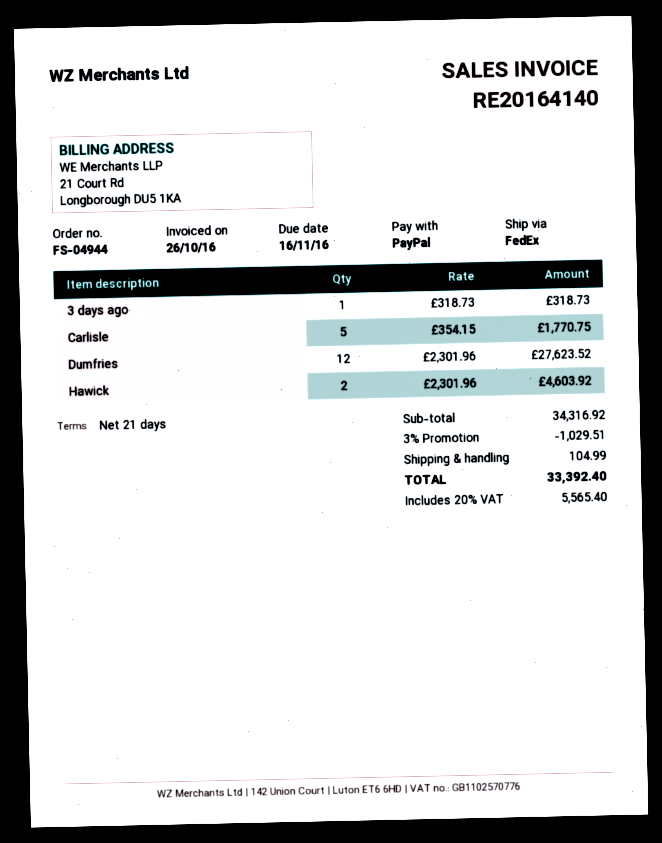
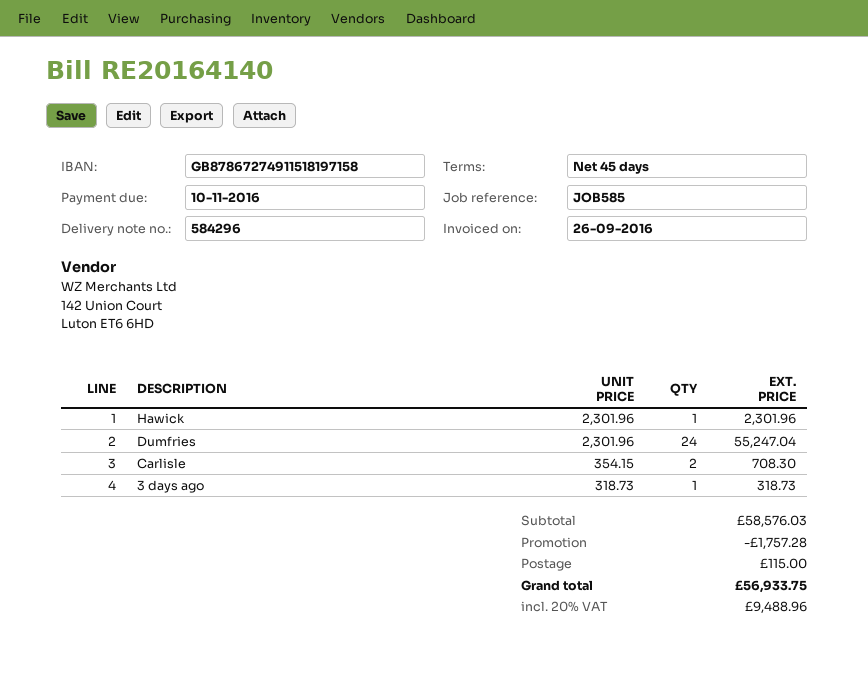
invoice date: 2016-10-26 -> 2016-09-26
payment terms: 21 days -> 45 days
due date: 2016-11-16 -> 2016-11-10
Carlisle: 5 x 354.15 = 1770.75 -> 2 x 354.15 = 708.30
Dumfries: 12 x 2301.96 = 27623.52 -> 24 x 2301.96 = 55247.04
Hawick: 2 x 2301.96 = 4603.92 -> 1 x 2301.96 = 2301.96
subtotal: 34316.92 -> 58576.03
discount: 1029.51 -> 1757.28
shipping: 104.99 -> 115.00
tax: 20% = 5565.40 -> 20% = 9488.96
total: 33392.40 -> 56933.75

